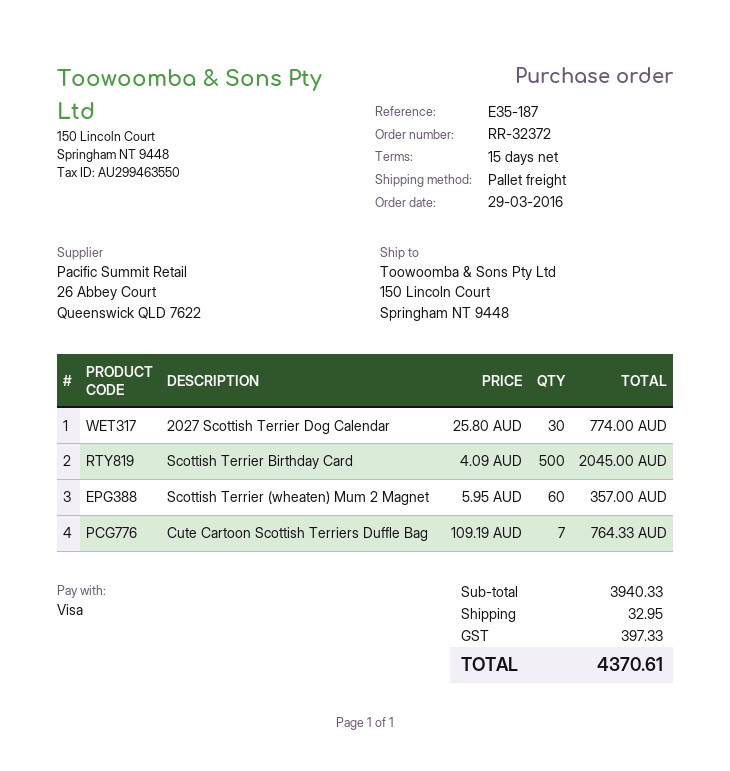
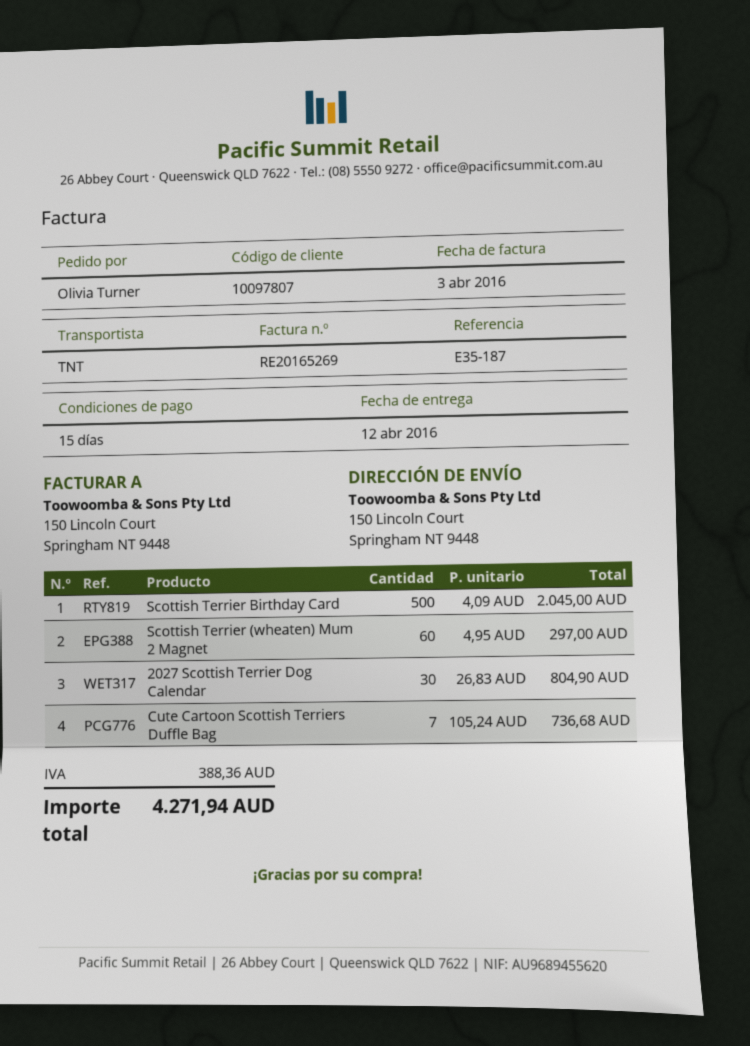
shipping method: pallet freight -> TNT
2027 Scottish Terrier Dog Calendar: 30 x 25.80 = 774.00 -> 30 x 26.83 = 804.90
Scottish Terrier (wheaten) Mum 2 Magnet: 60 x 5.95 = 357.00 -> 60 x 4.95 = 297.00
Cute Cartoon Scottish Terriers Duffle Bag: 7 x 109.19 = 764.33 -> 7 x 105.24 = 736.68
shipping: 32.95 -> none
tax: 397.33 -> 388.36
total: 4370.61 -> 4271.94

